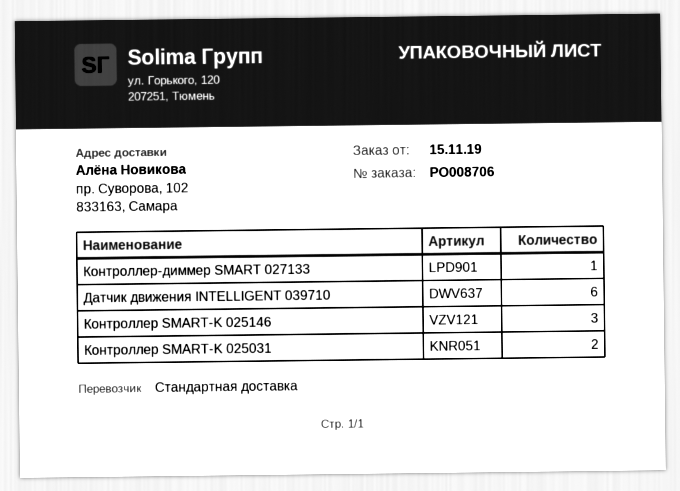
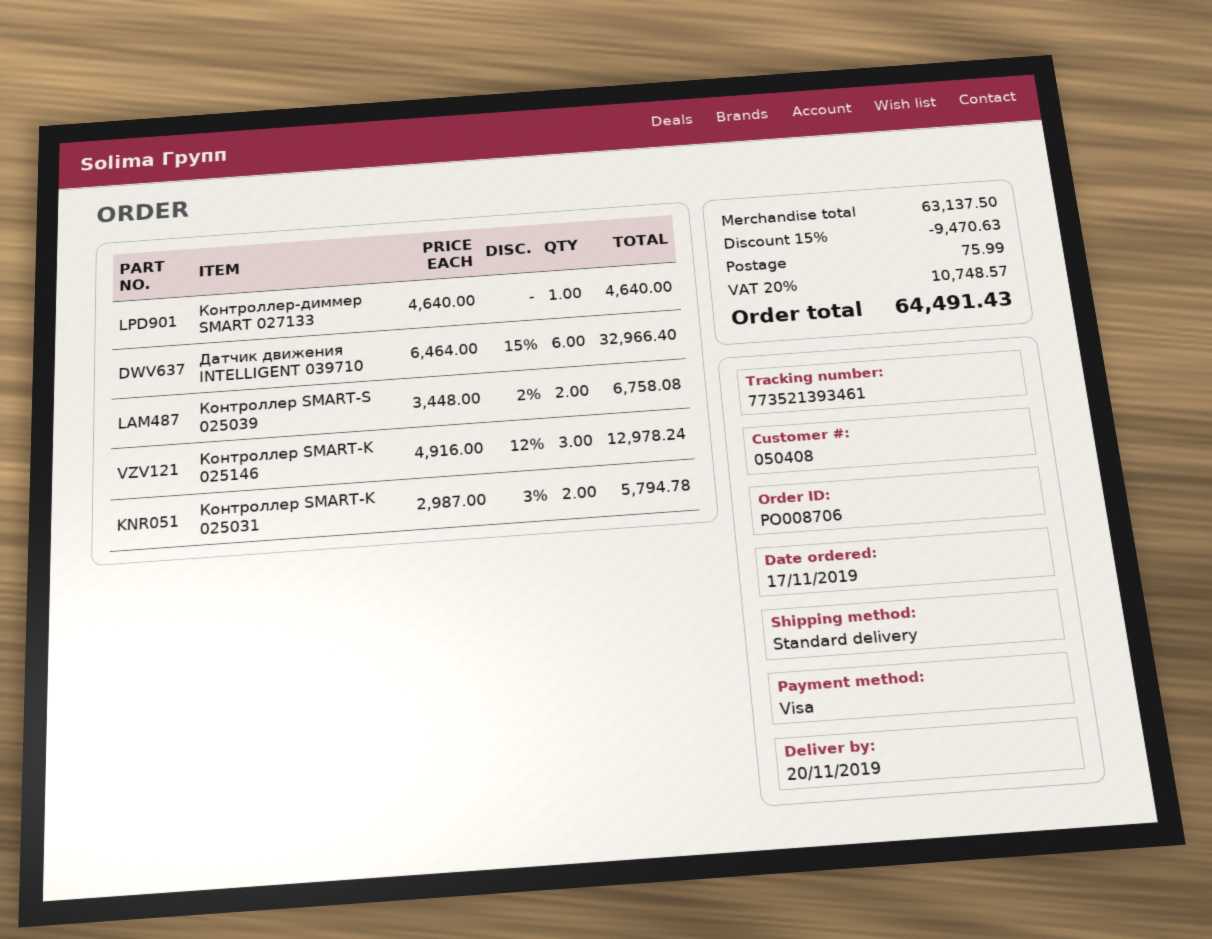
order date: 2019-11-15 -> 2019-11-17
Контроллер SMART-S 025039: none -> 2

